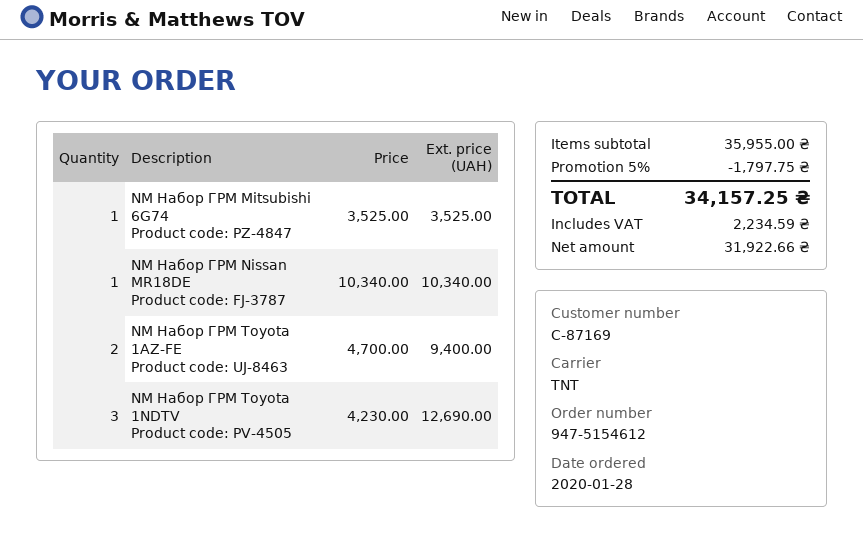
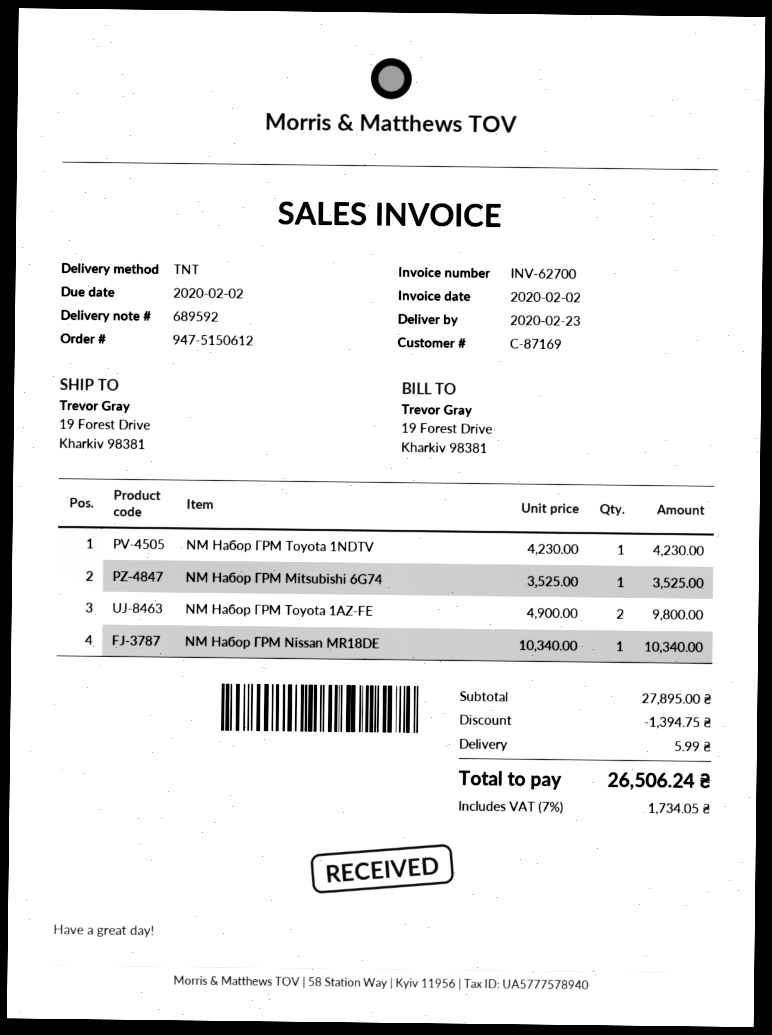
order number: 947-5154612 -> 947-5150612
NM Набор ГРМ Toyota 1AZ-FE: 2 x 4700.00 = 9400.00 -> 2 x 4900.00 = 9800.00
NM Набор ГРМ Toyota 1NDTV: 3 x 4230.00 = 12690.00 -> 1 x 4230.00 = 4230.00
subtotal: 35955.00 -> 27895.00
discount: 1797.75 -> 1394.75
shipping: none -> 5.99
tax: 2234.59 -> 1734.05
total: 34157.25 -> 26506.24

